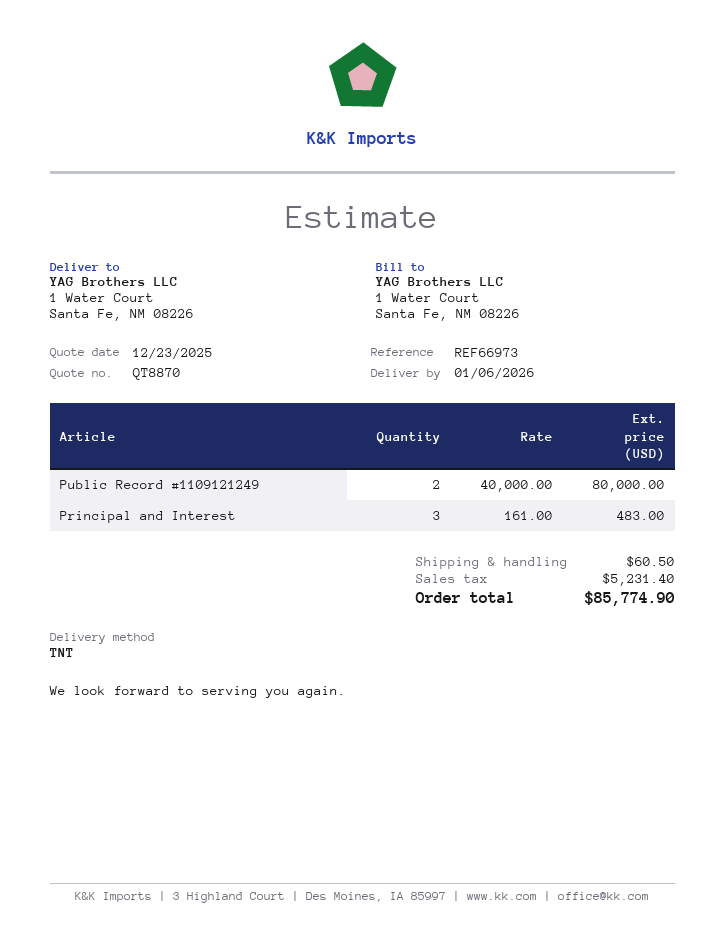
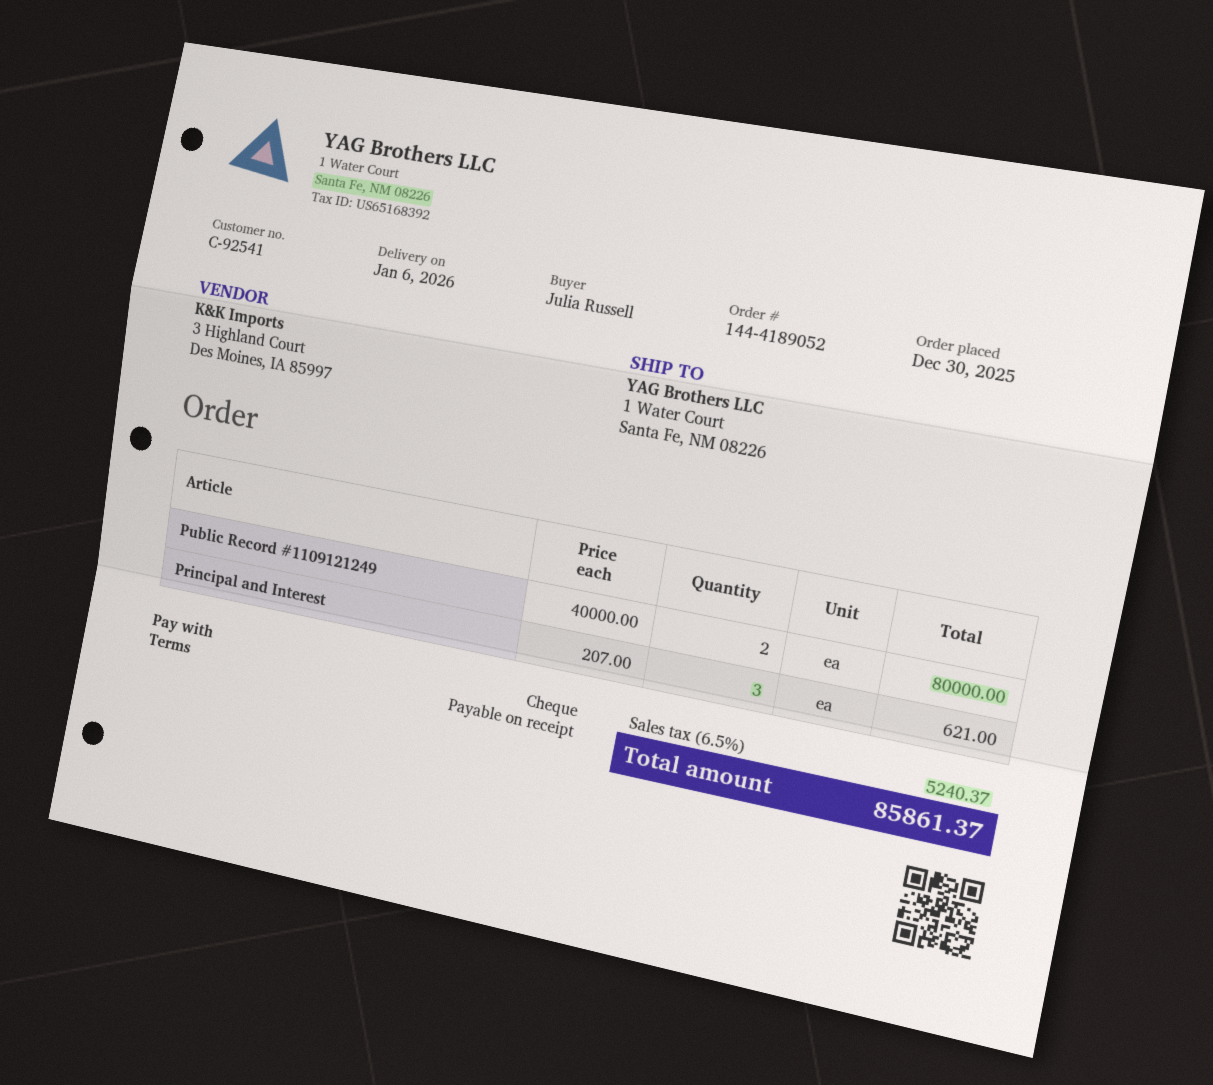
Principal and Interest: 3 x 161.00 = 483.00 -> 3 x 207.00 = 621.00
shipping: 60.50 -> none
tax: 5231.40 -> 5240.37
total: 85774.90 -> 85861.37

